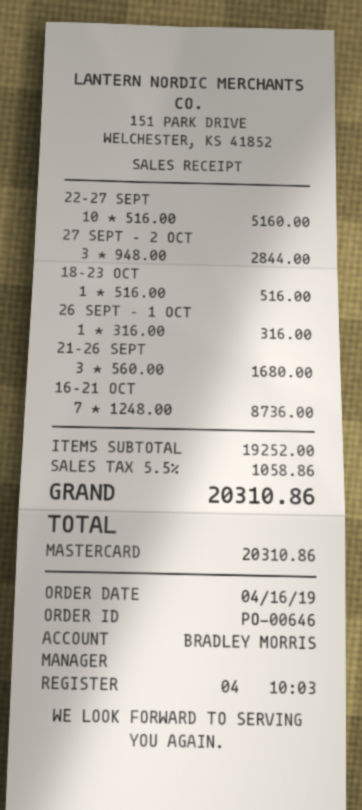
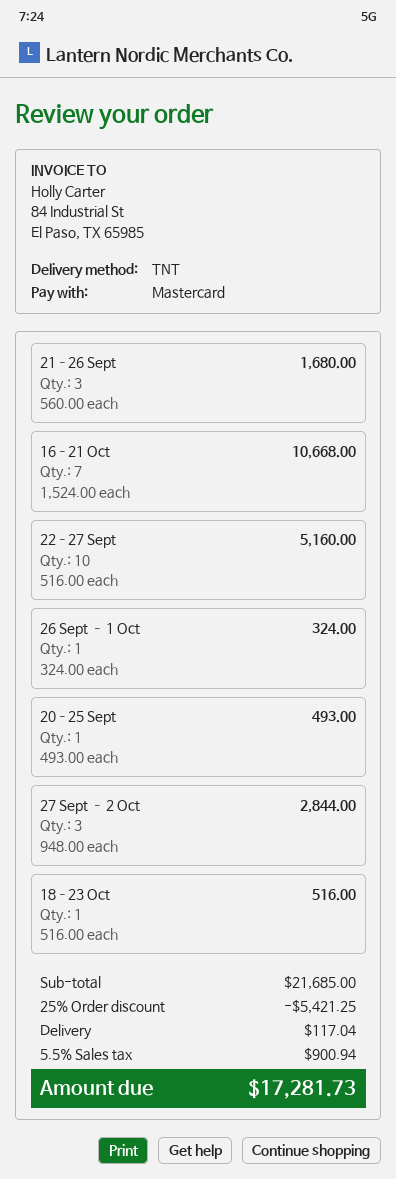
26 SEPT – 1 OCT: 1 x 316.00 = 316.00 -> 1 x 324.00 = 324.00
16–21 OCT: 7 x 1248.00 = 8736.00 -> 7 x 1524.00 = 10668.00
20–25 Sept: none -> 1 x 493.00 = 493.00
subtotal: 19252.00 -> 21685.00
discount: none -> 25% = 5421.25
shipping: none -> 117.04
tax: 5.5% = 1058.86 -> 5.5% = 900.94
total: 20310.86 -> 17281.73

